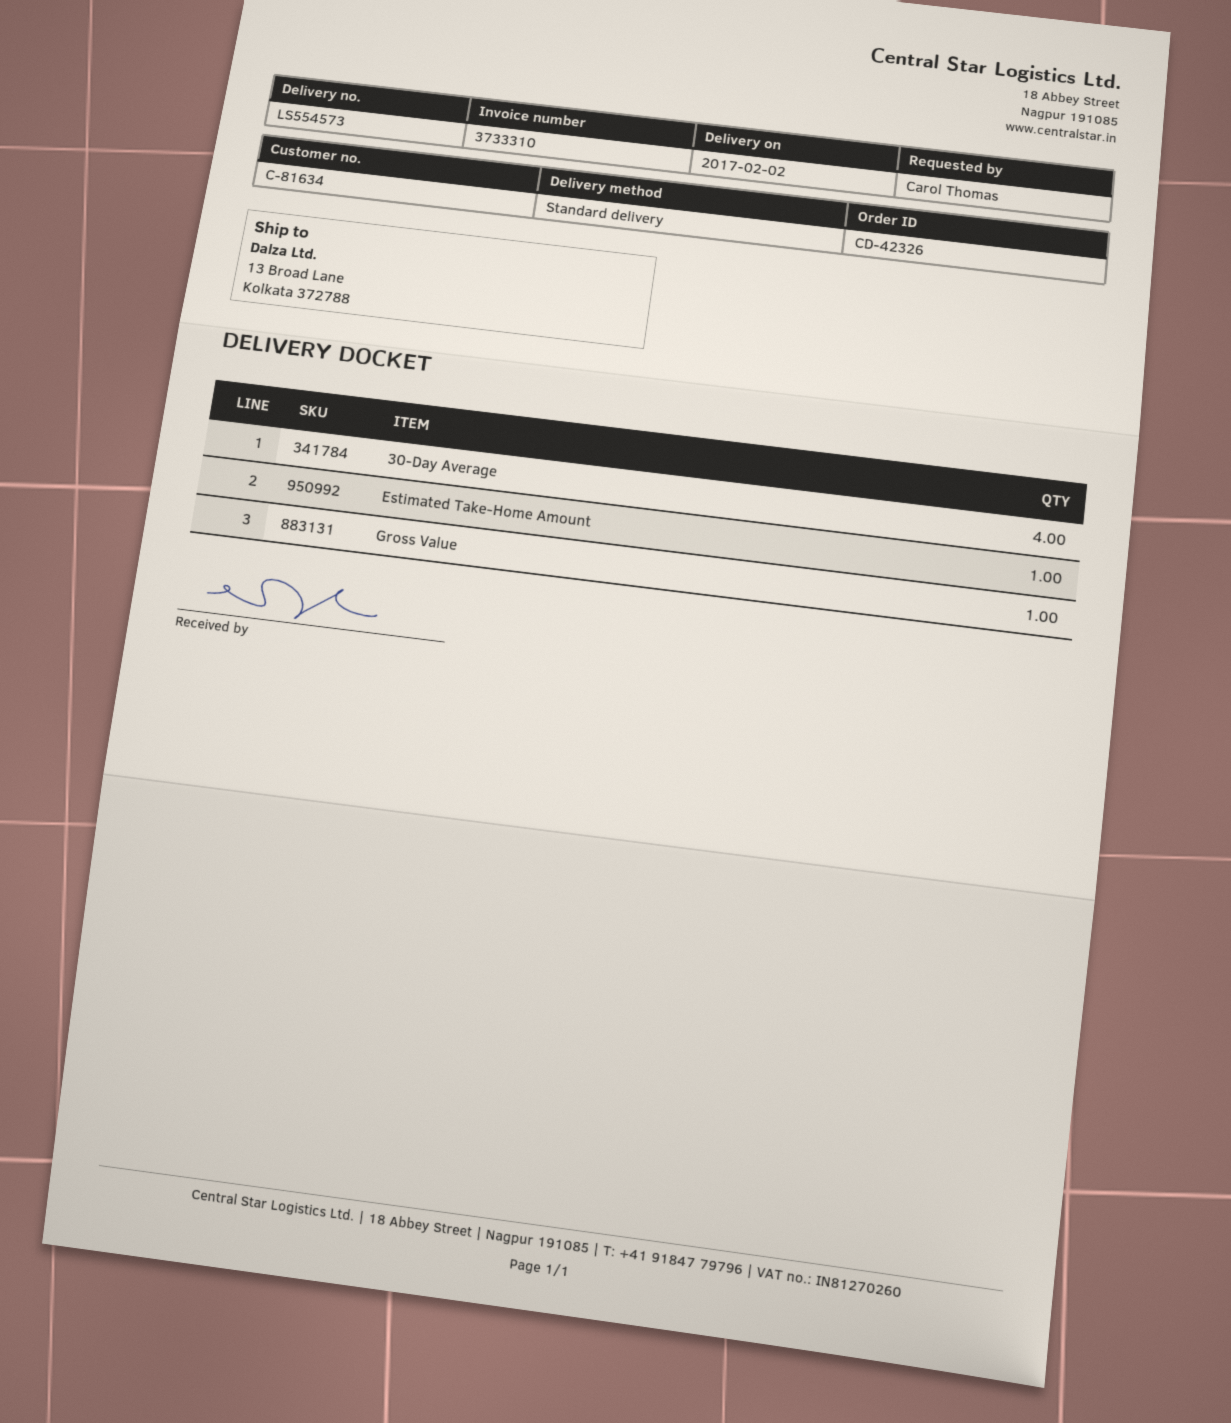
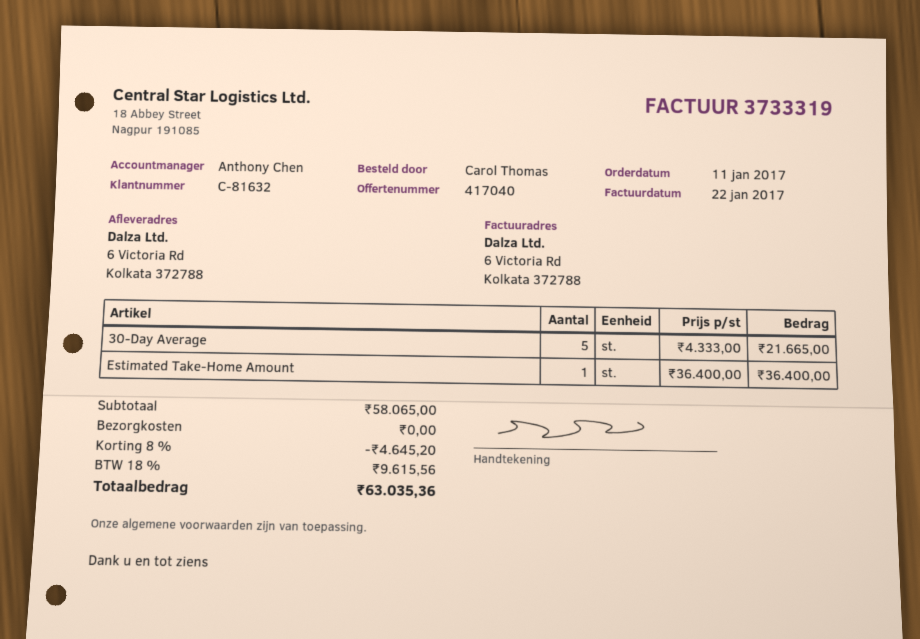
invoice number: 3733310 -> 3733319
customer number: C-81634 -> C-81632
ship to: 13 Broad Lane, Kolkata 372788 -> 6 Victoria Rd, Kolkata 372788
30-Day Average: 4 -> 5
Gross Value: 1 -> none

